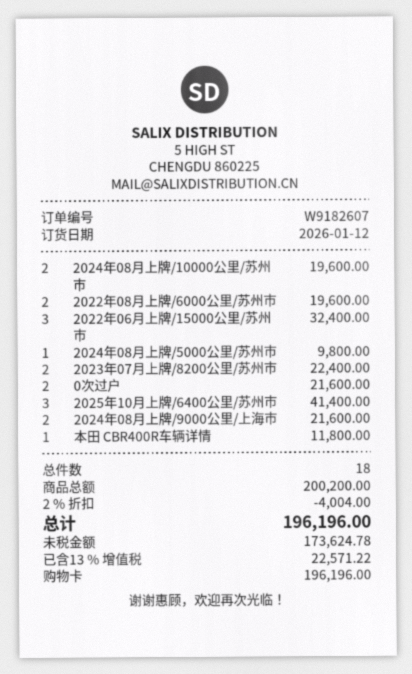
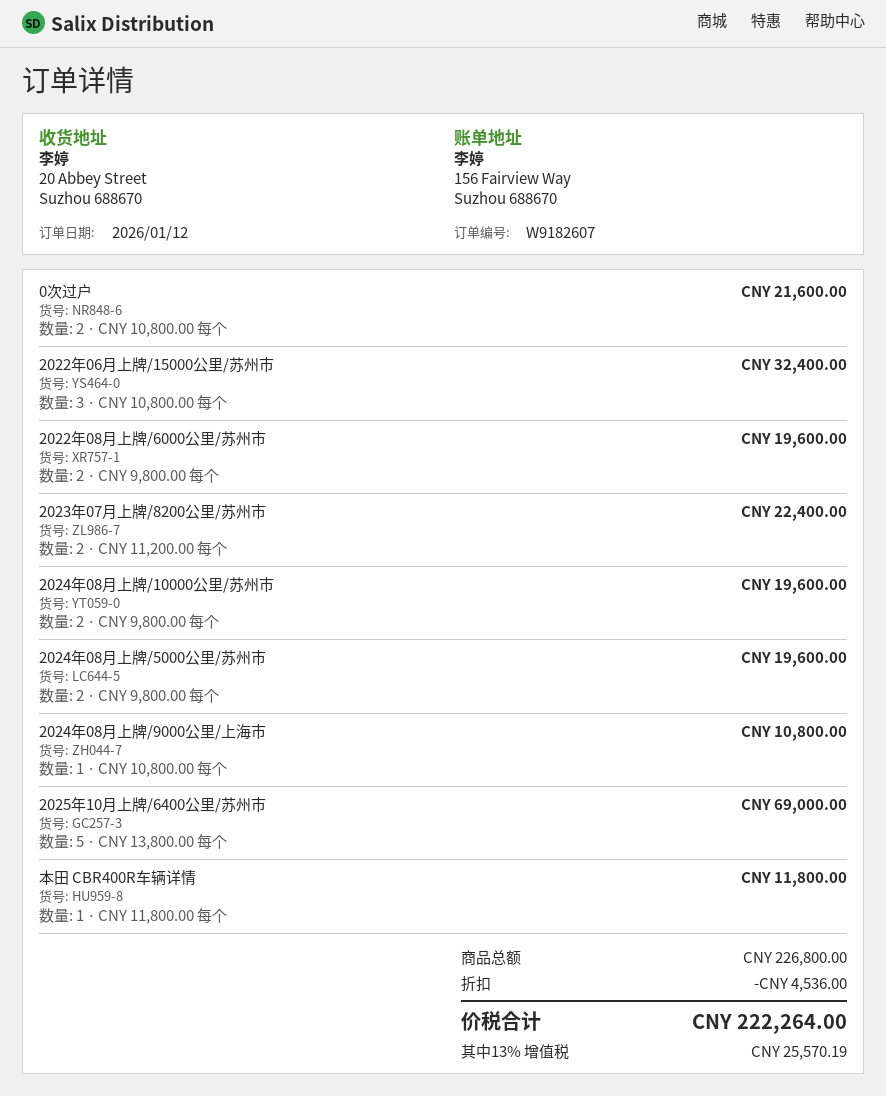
2024年08月上牌/5000公里/苏州市: 1 for 9800.00 -> 2 for 19600.00
2025年10月上牌/6400公里/苏州市: 3 for 41400.00 -> 5 for 69000.00
2024年08月上牌/9000公里/上海市: 2 for 21600.00 -> 1 for 10800.00
subtotal: 200200.00 -> 226800.00
discount: 4004.00 -> 4536.00
tax: 13% = 22571.22 -> 13% = 25570.19
total: 196196.00 -> 222264.00

